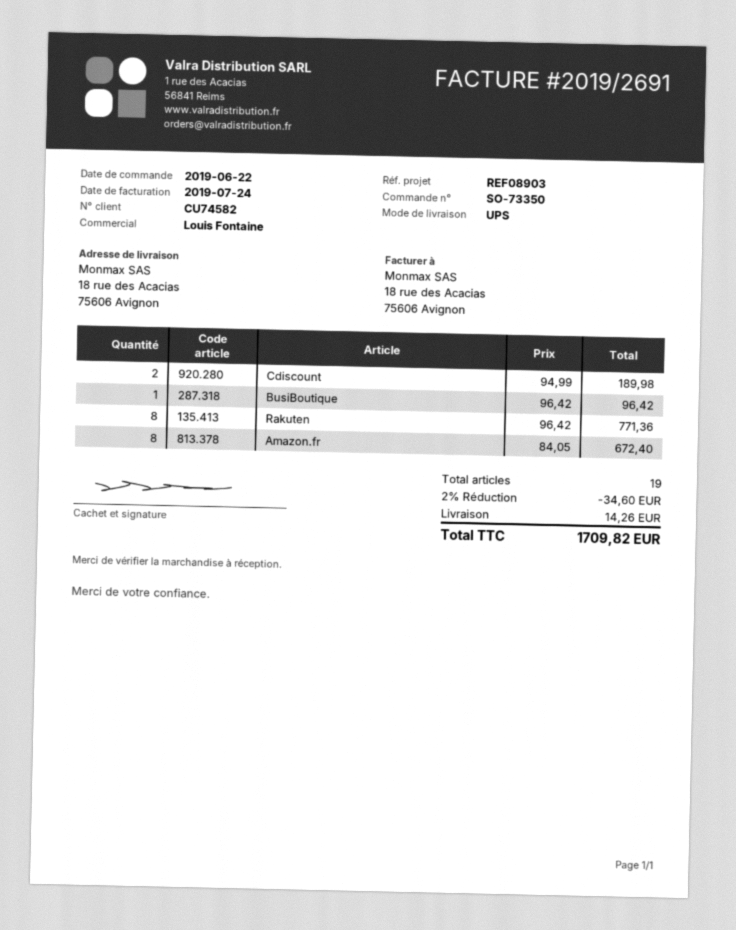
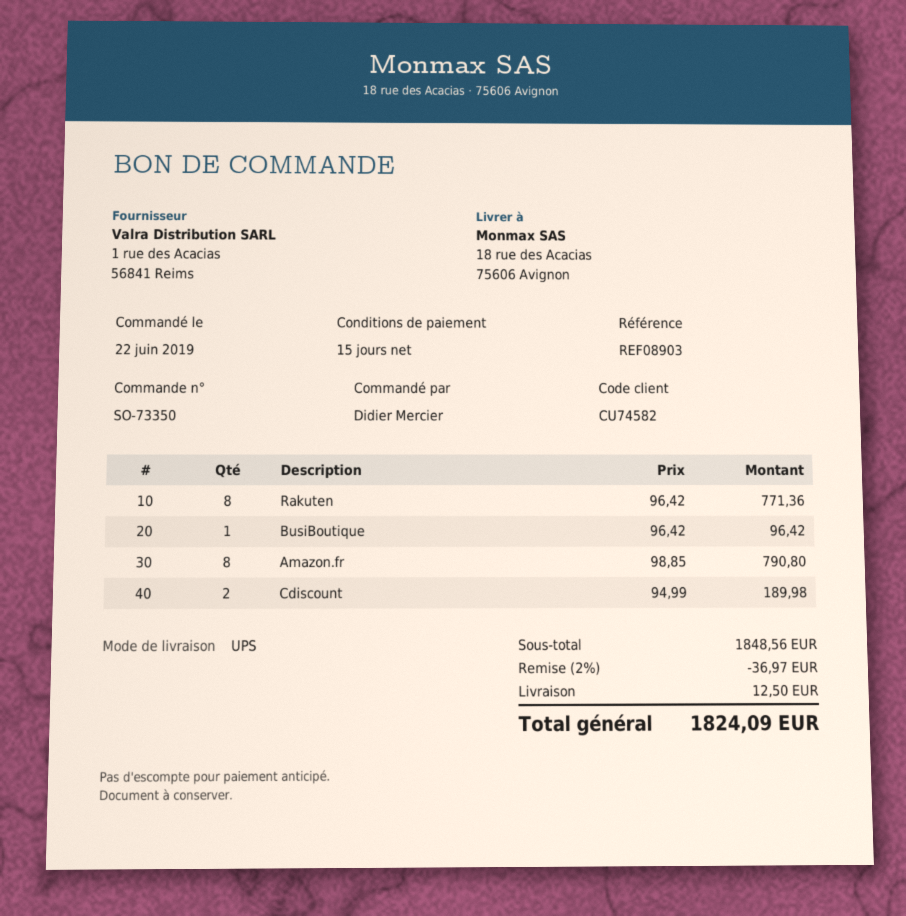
Amazon.fr: 8 x 84.05 = 672.40 -> 8 x 98.85 = 790.80
discount: 2% = 34.60 -> 2% = 36.97
shipping: 14.26 -> 12.50
total: 1709.82 -> 1824.09

